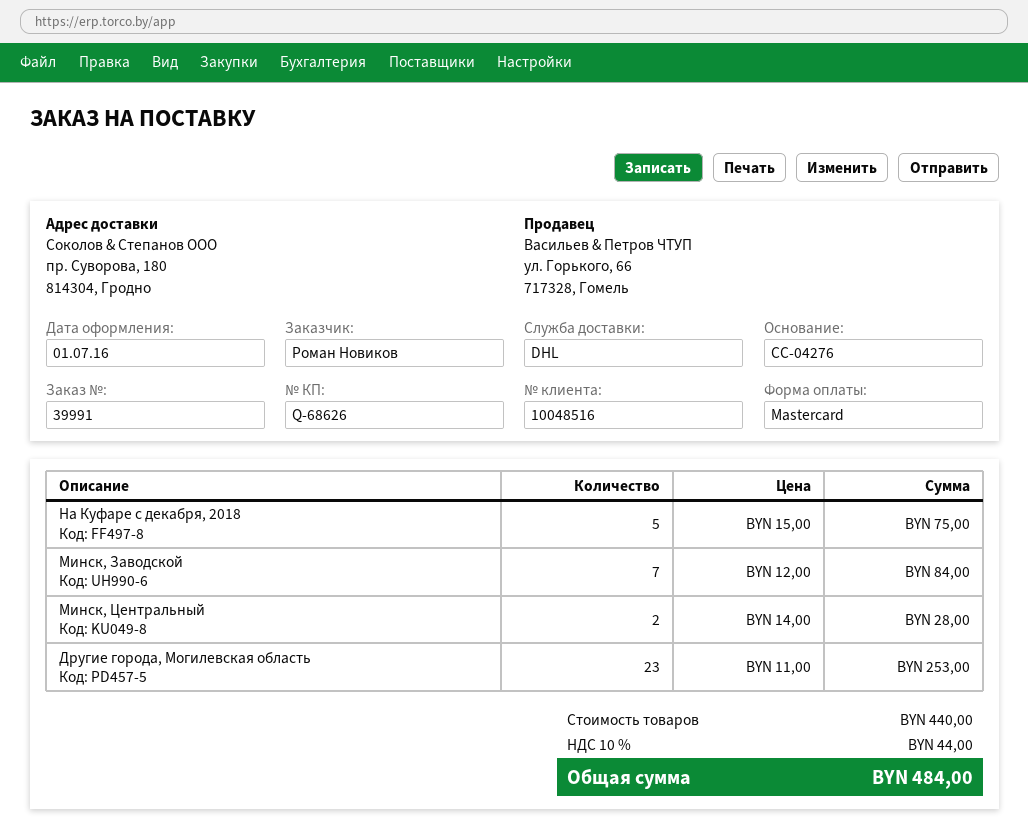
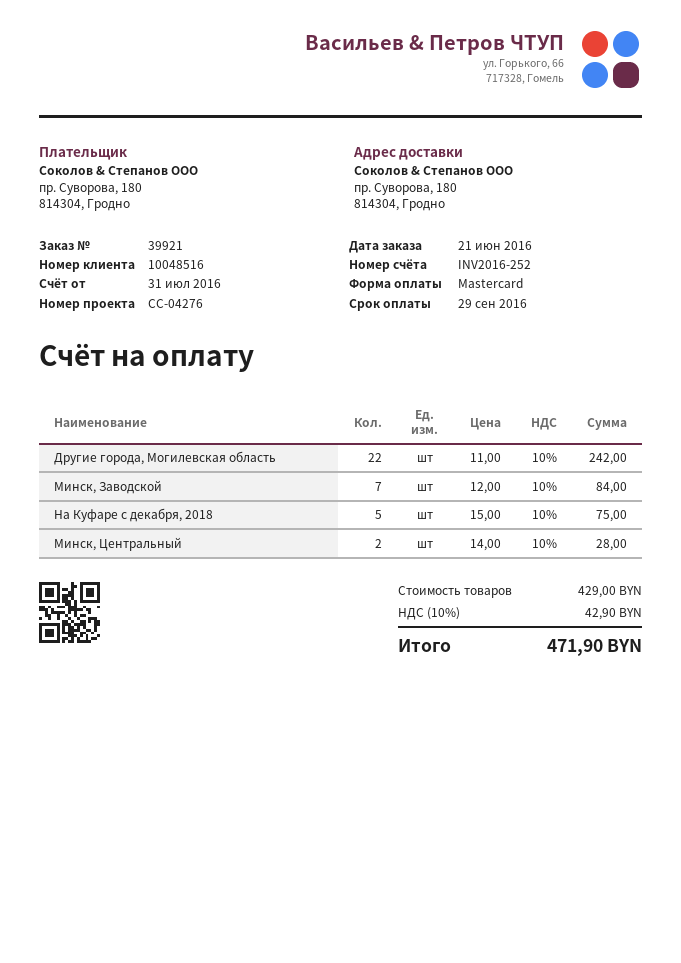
order number: 39991 -> 39921
order date: 2016-07-01 -> 2016-06-21
Другие города, Могилевская область: 23 x 11.00 = 253.00 -> 22 x 11.00 = 242.00
subtotal: 440.00 -> 429.00
tax: 10% = 44.00 -> 10% = 42.90
total: 484.00 -> 471.90

